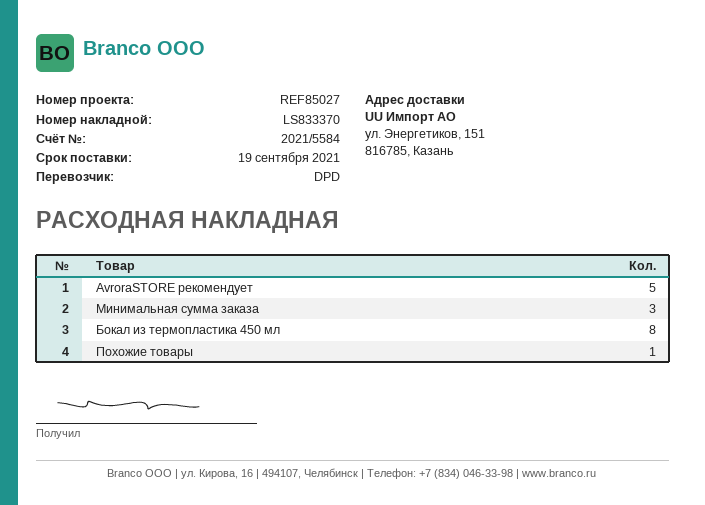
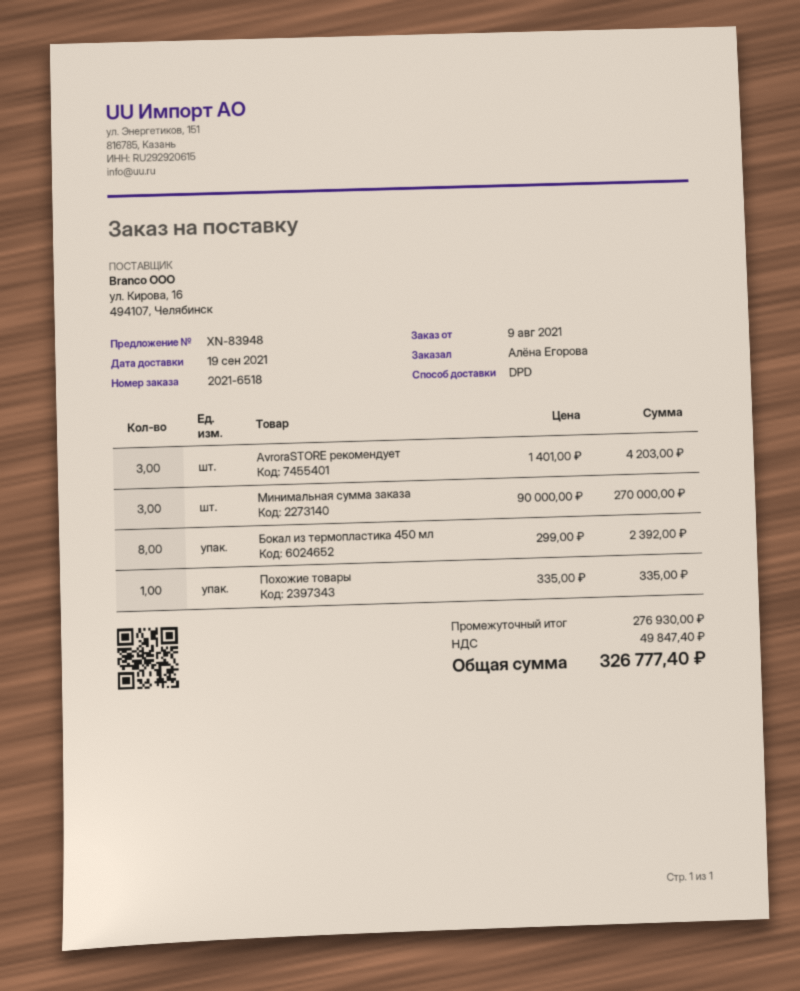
AvroraSTORE рекомендует: 5 -> 3

